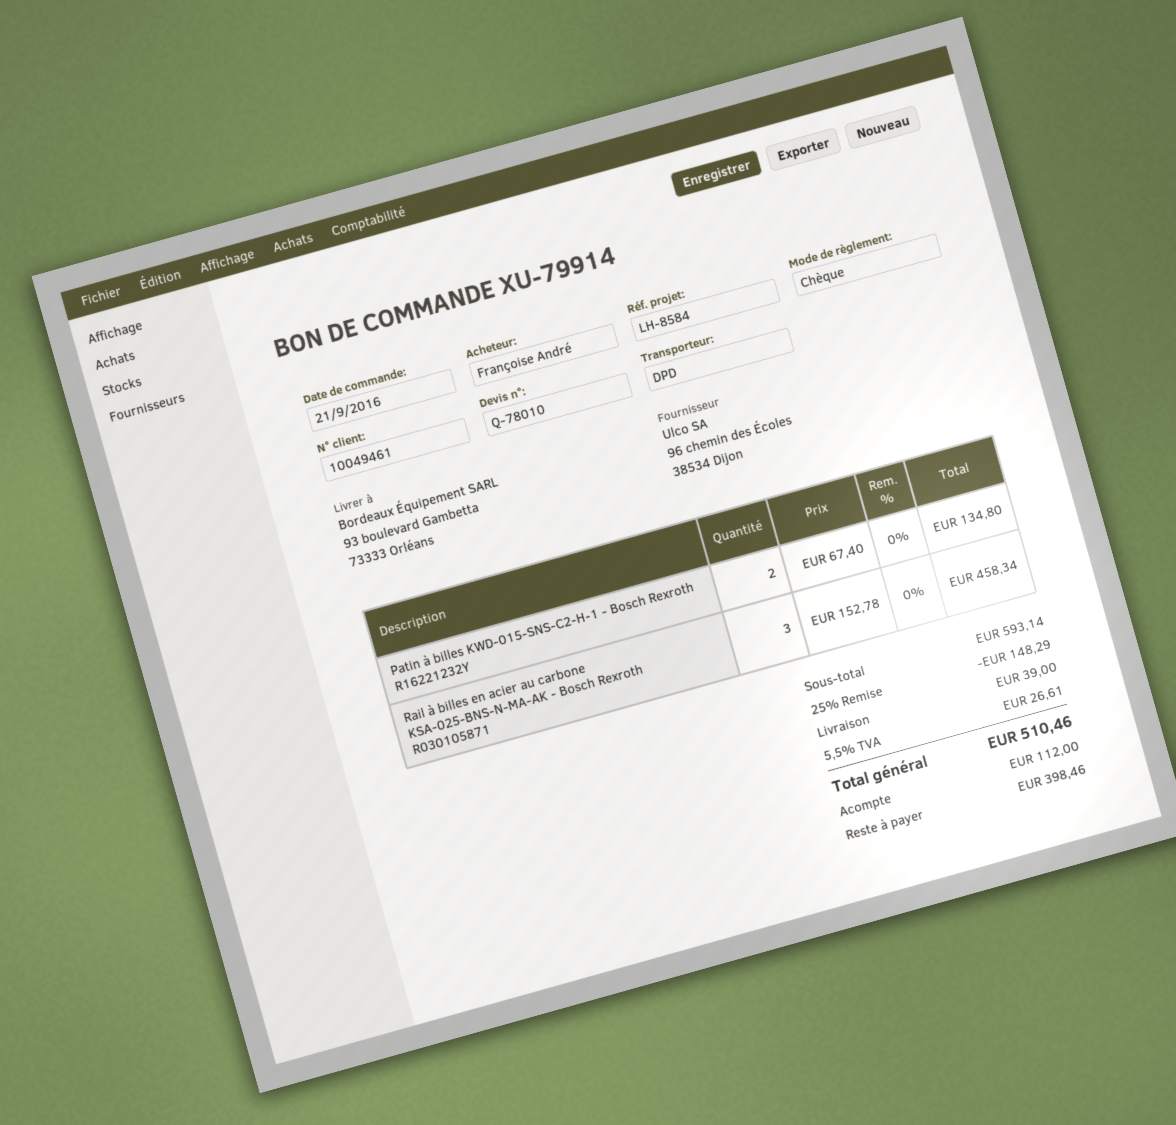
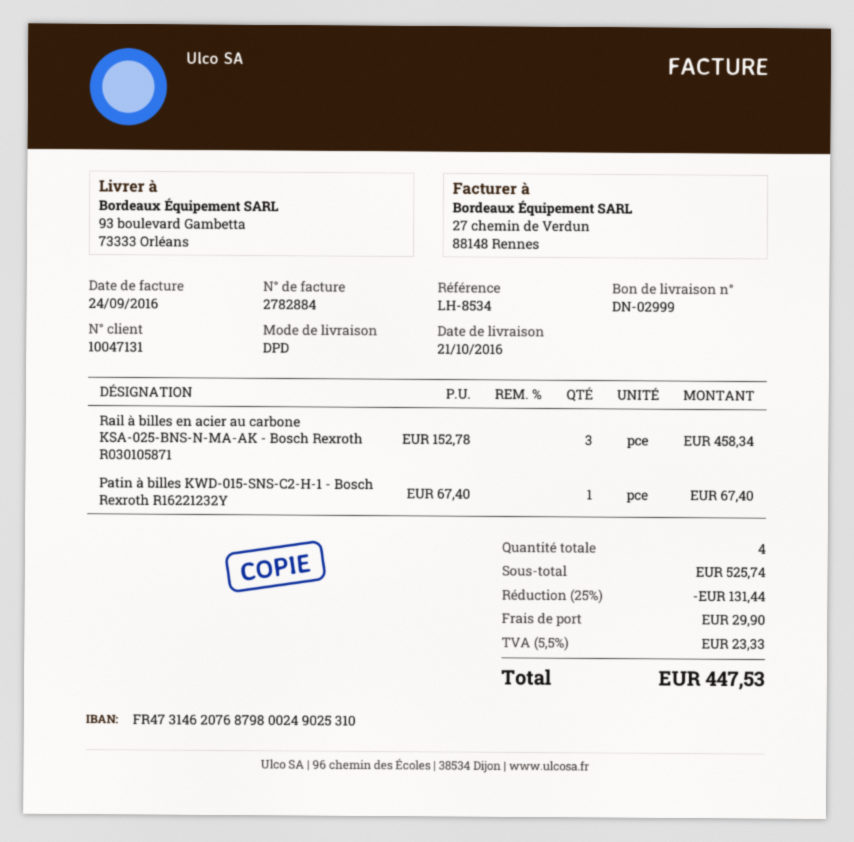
customer number: 10049461 -> 10047131
reference: LH-8584 -> LH-8534
Patin à billes KWD-015-SNS-C2-H-1 - Bosch Rexroth R16221232Y: 2 x 67.40 = 134.80 -> 1 x 67.40 = 67.40
subtotal: 593.14 -> 525.74
discount: 25% = 148.29 -> 25% = 131.44
shipping: 39.00 -> 29.90
tax: 5.5% = 26.61 -> 5.5% = 23.33
total: 510.46 -> 447.53

